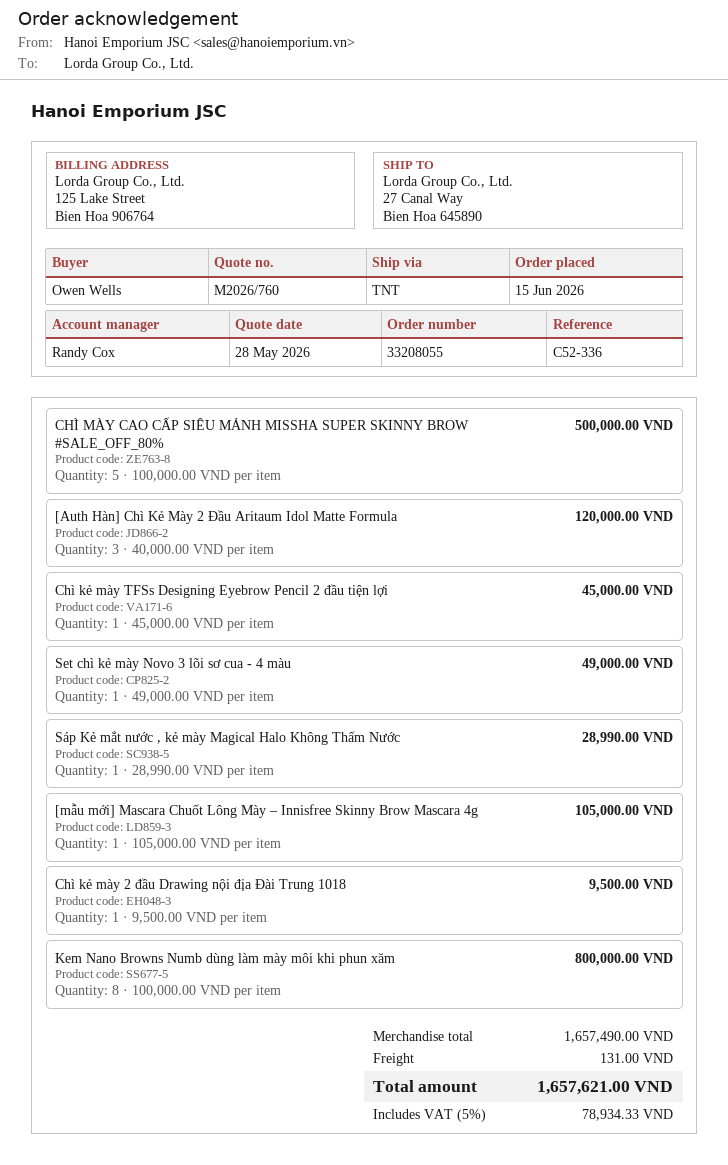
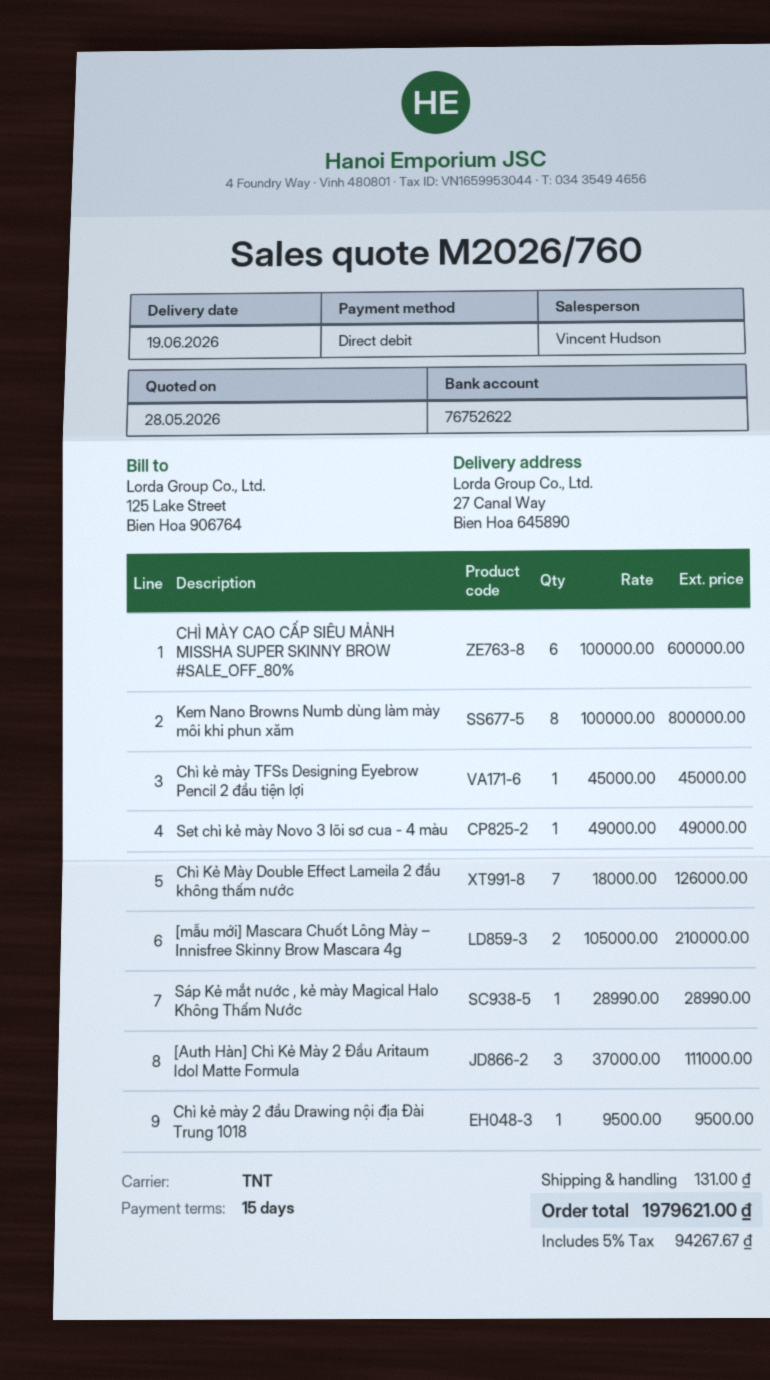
sales rep: Randy Cox -> Vincent Hudson
CHÌ MÀY CAO CẤP SIÊU MẢNH MISSHA SUPER SKINNY BROW #SALE_OFF_80%: 5 x 100000.00 = 500000.00 -> 6 x 100000.00 = 600000.00
[Auth Hàn] Chì Kẻ Mày 2 Đầu Aritaum Idol Matte Formula: 3 x 40000.00 = 120000.00 -> 3 x 37000.00 = 111000.00
[mẫu mới] Mascara Chuốt Lông Mày – Innisfree Skinny Brow Mascara 4g: 1 x 105000.00 = 105000.00 -> 2 x 105000.00 = 210000.00
Chì Kẻ Mày Double Effect Lameila 2 đầu không thấm nước: none -> 7 x 18000.00 = 126000.00
tax: 5% = 78934.33 -> 5% = 94267.67
total: 1657621.00 -> 1979621.00

